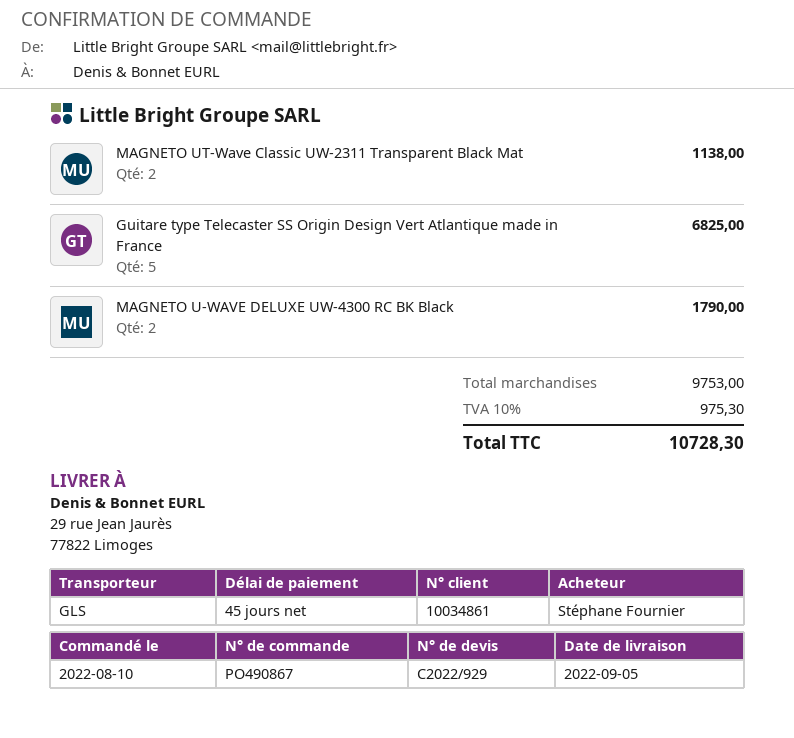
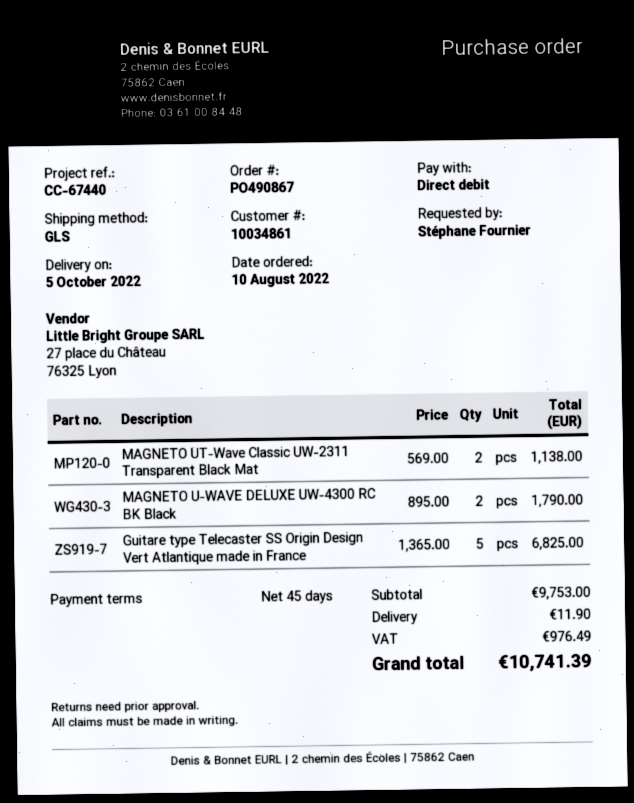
delivery date: 2022-09-05 -> 2022-10-05
shipping: none -> 11.90
tax: 975.30 -> 976.49
total: 10728.30 -> 10741.39

